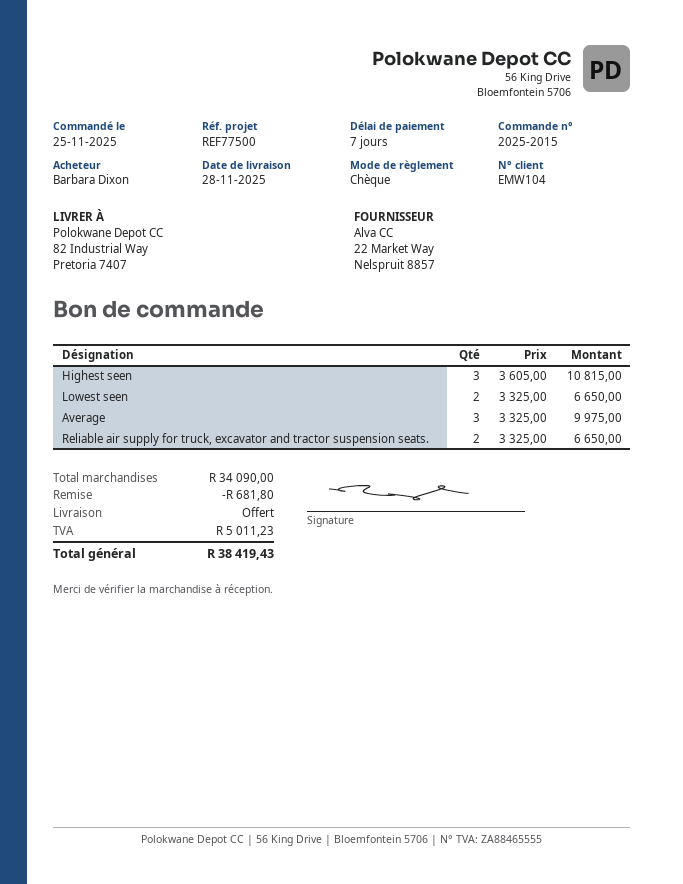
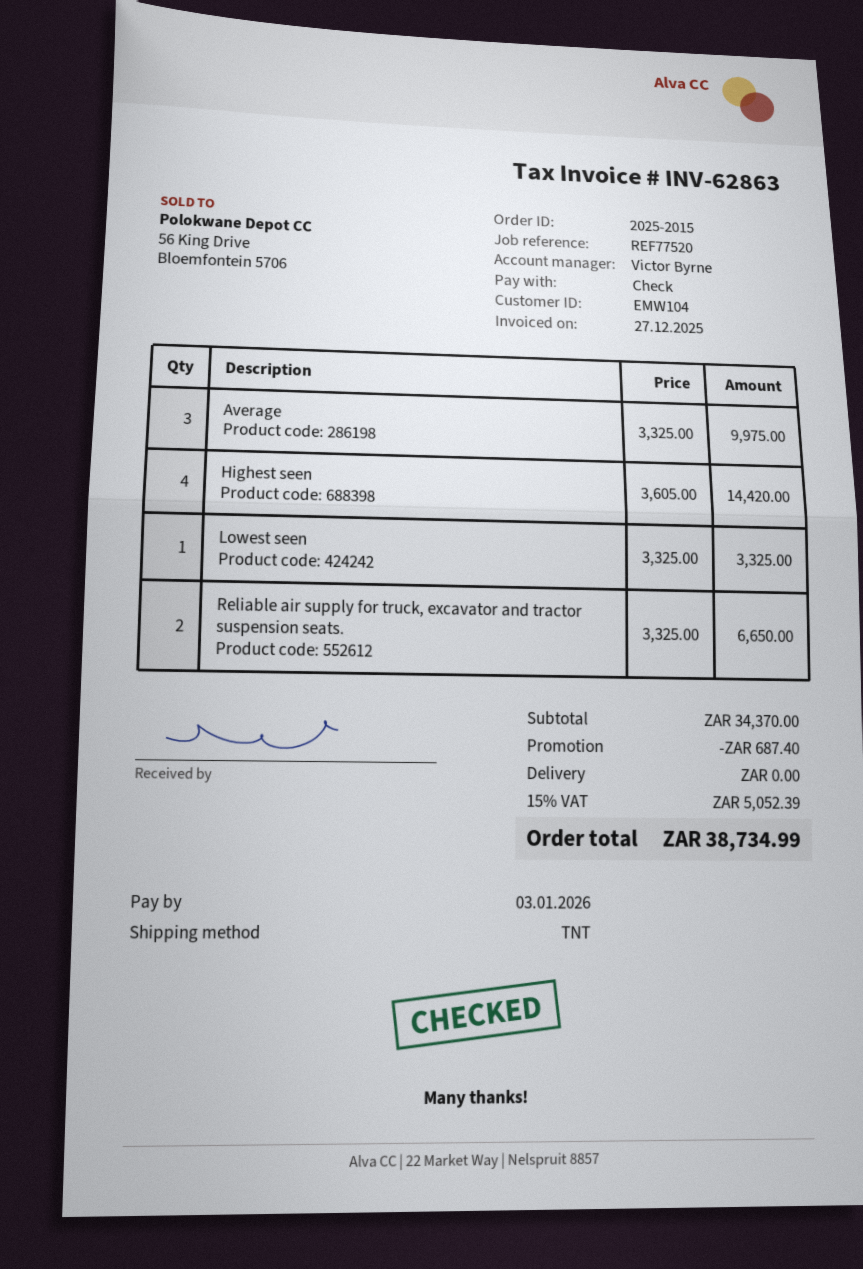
reference: REF77500 -> REF77520
Highest seen: 3 x 3605.00 = 10815.00 -> 4 x 3605.00 = 14420.00
Lowest seen: 2 x 3325.00 = 6650.00 -> 1 x 3325.00 = 3325.00
subtotal: 34090.00 -> 34370.00
discount: 681.80 -> 687.40
tax: 5011.23 -> 5052.39
total: 38419.43 -> 38734.99

